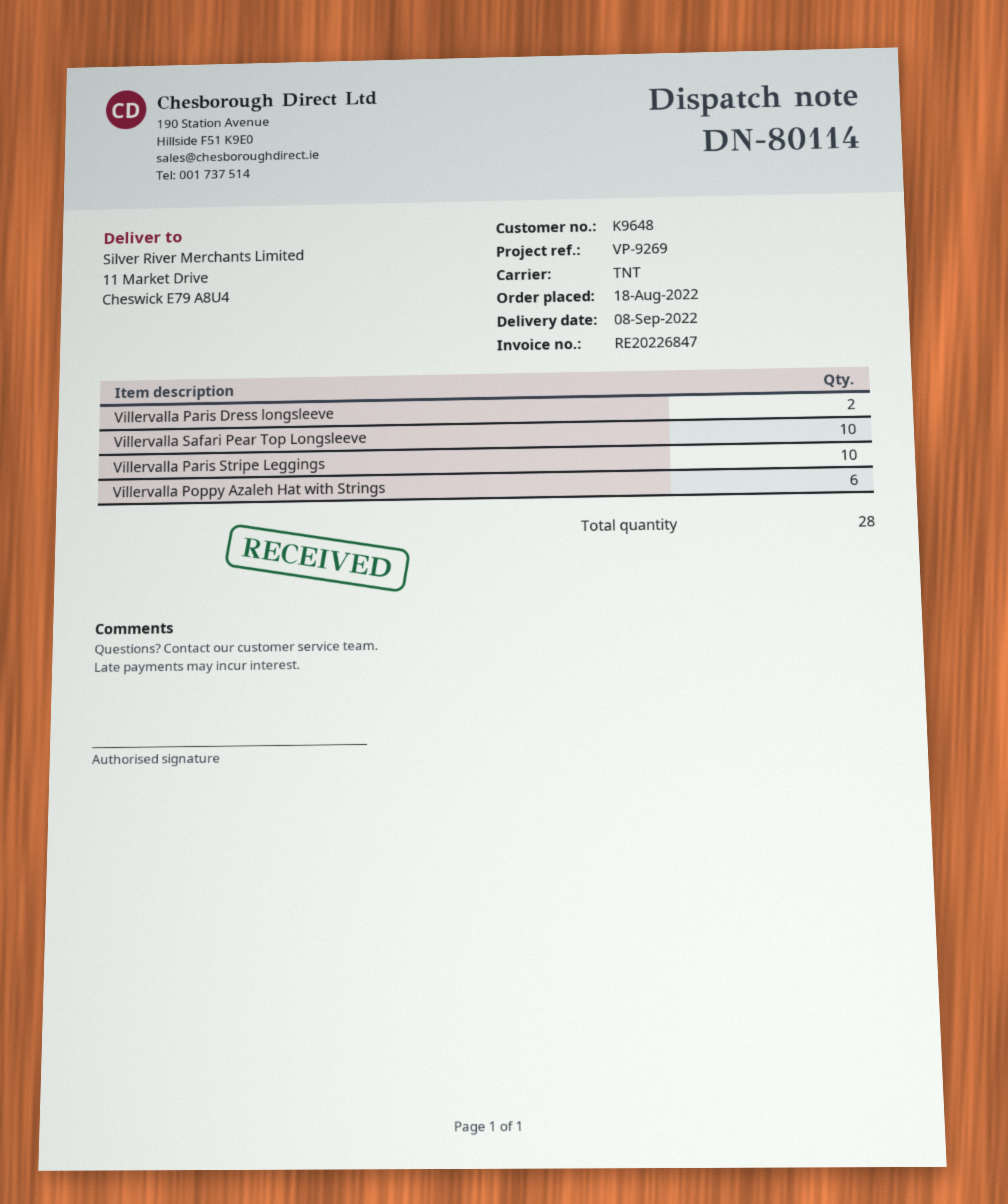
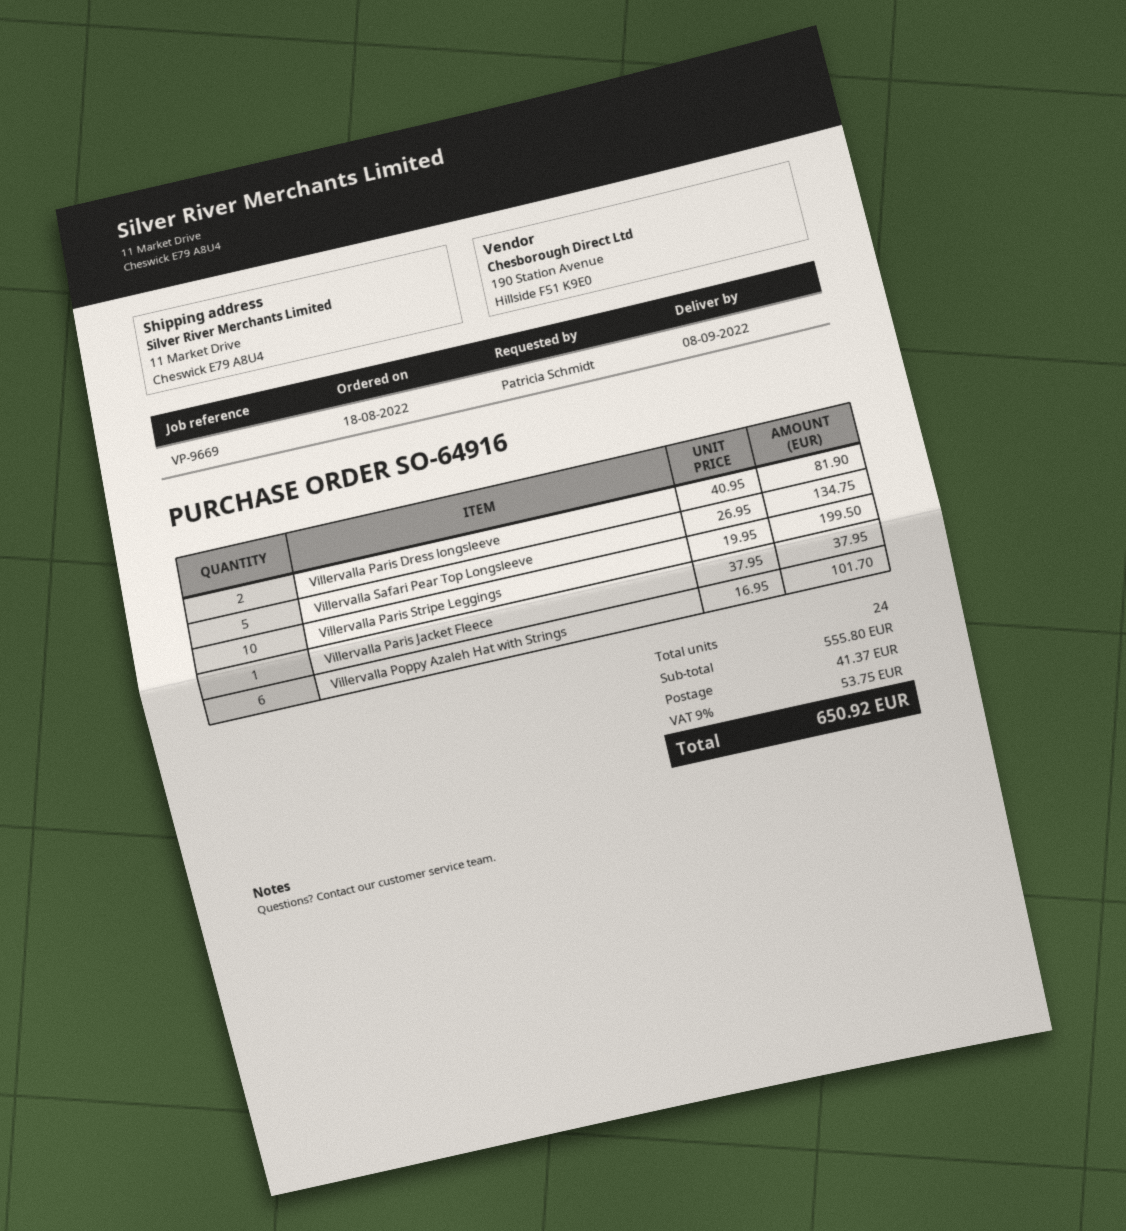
reference: VP-9269 -> VP-9669
Villervalla Safari Pear Top Longsleeve: 10 -> 5
Villervalla Paris Jacket Fleece: none -> 1
total quantity: 28 -> 24

